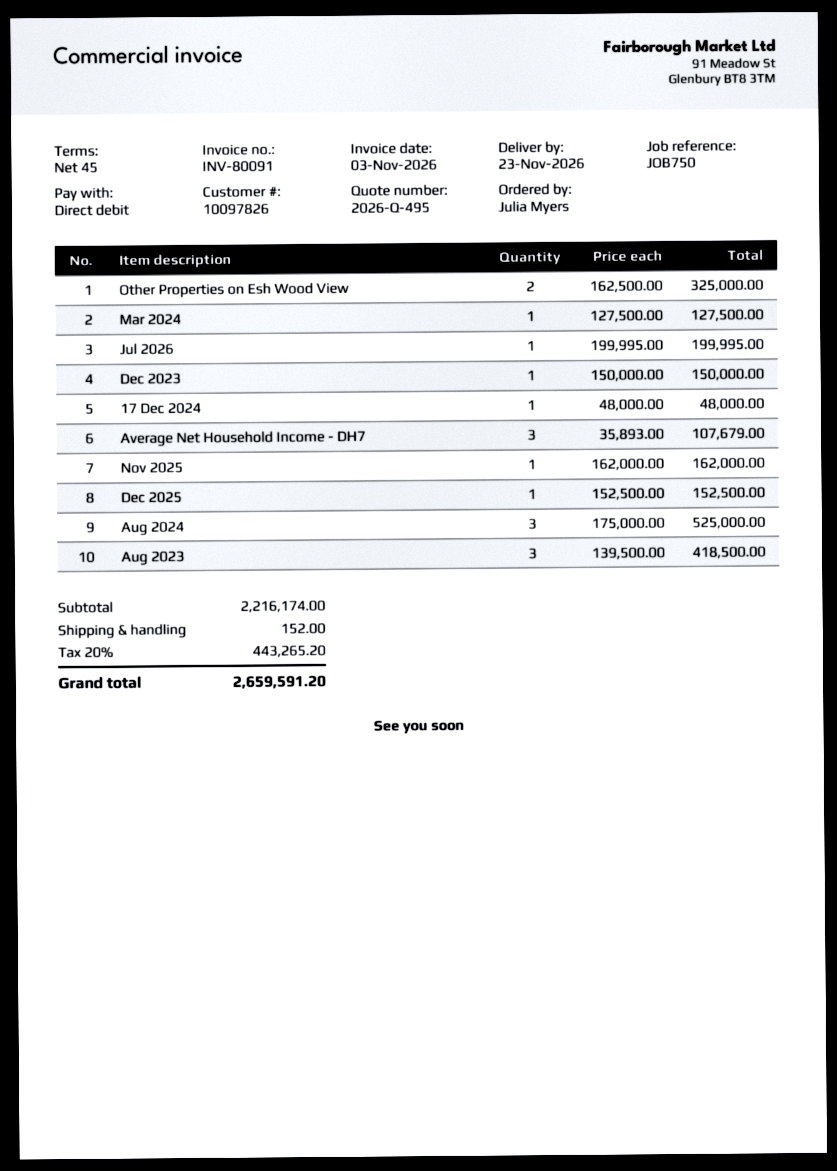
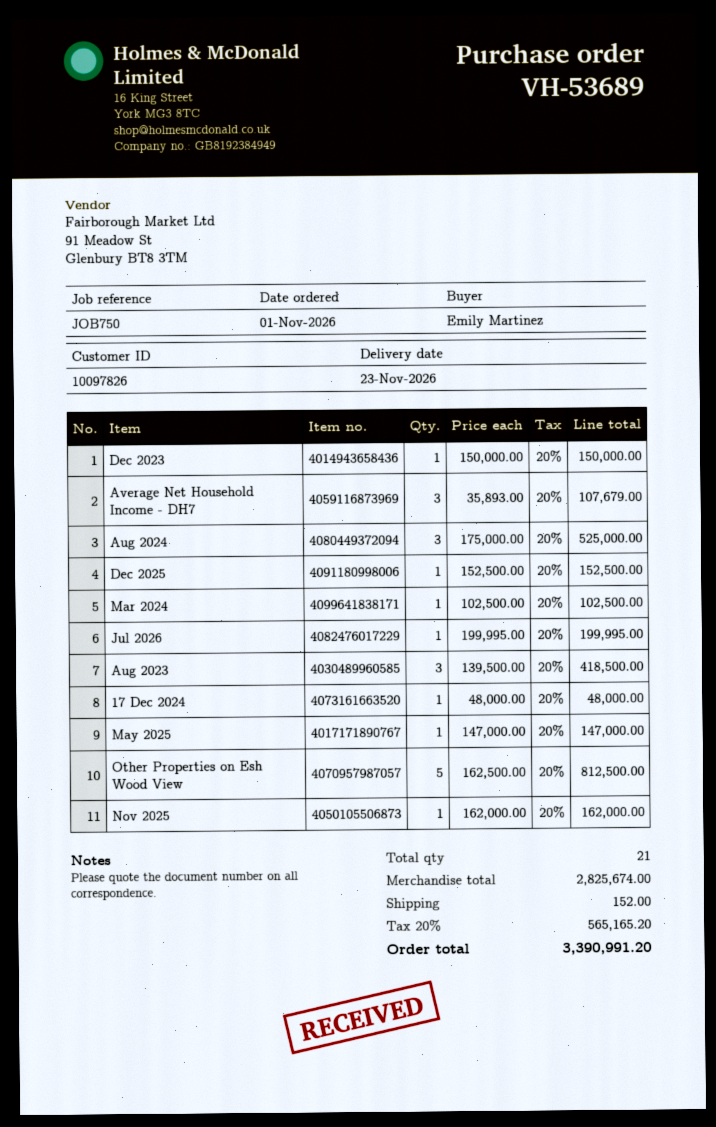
ordered by: Julia Myers -> Emily Martinez
Other Properties on Esh Wood View: 2 x 162500.00 = 325000.00 -> 5 x 162500.00 = 812500.00
Mar 2024: 1 x 127500.00 = 127500.00 -> 1 x 102500.00 = 102500.00
May 2025: none -> 1 x 147000.00 = 147000.00
subtotal: 2216174.00 -> 2825674.00
tax: 20% = 443265.20 -> 20% = 565165.20
total: 2659591.20 -> 3390991.20

